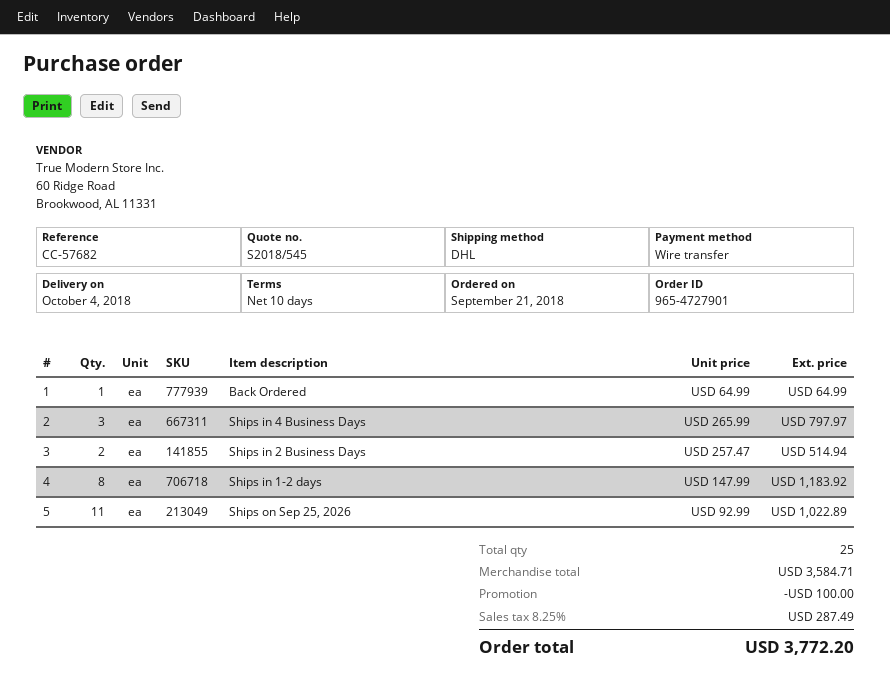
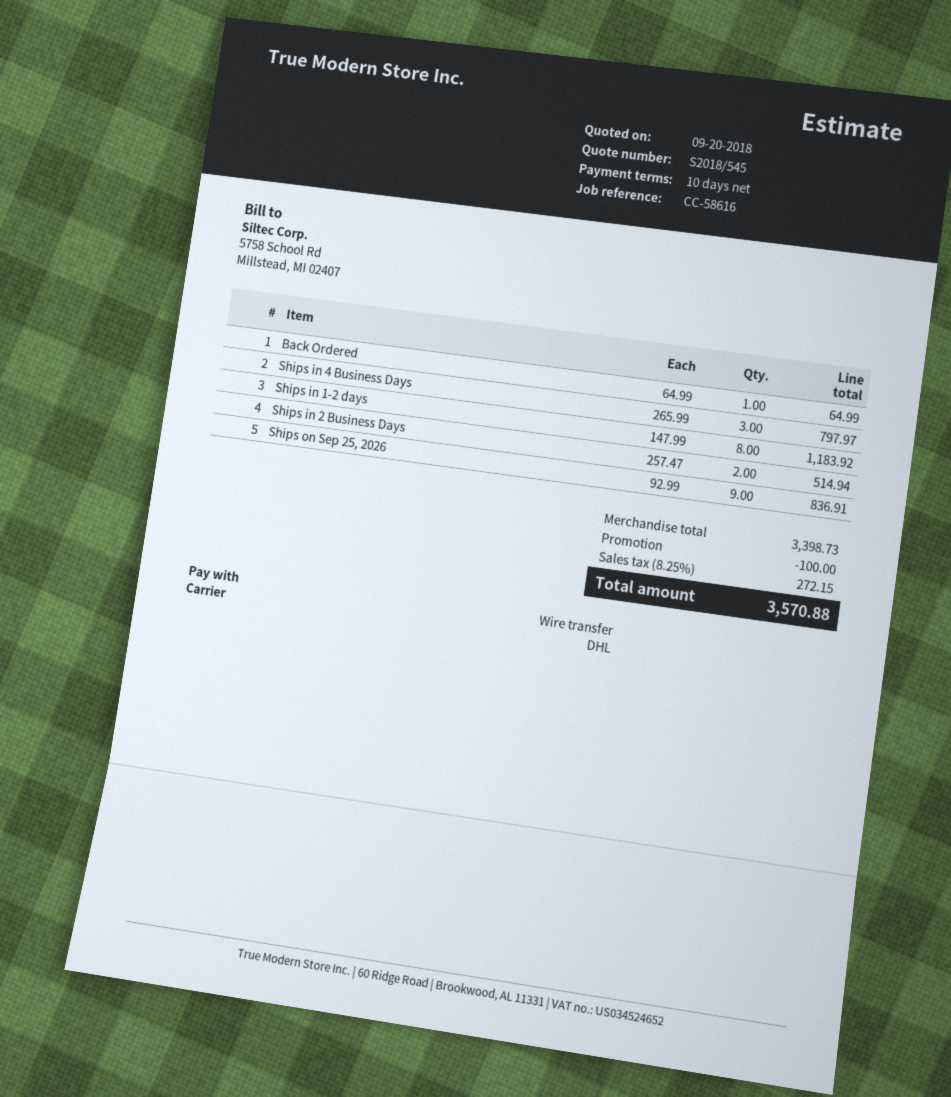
reference: CC-57682 -> CC-58616
Ships on Sep 25, 2026: 11 x 92.99 = 1022.89 -> 9 x 92.99 = 836.91
subtotal: 3584.71 -> 3398.73
tax: 8.25% = 287.49 -> 8.25% = 272.15
total: 3772.20 -> 3570.88

